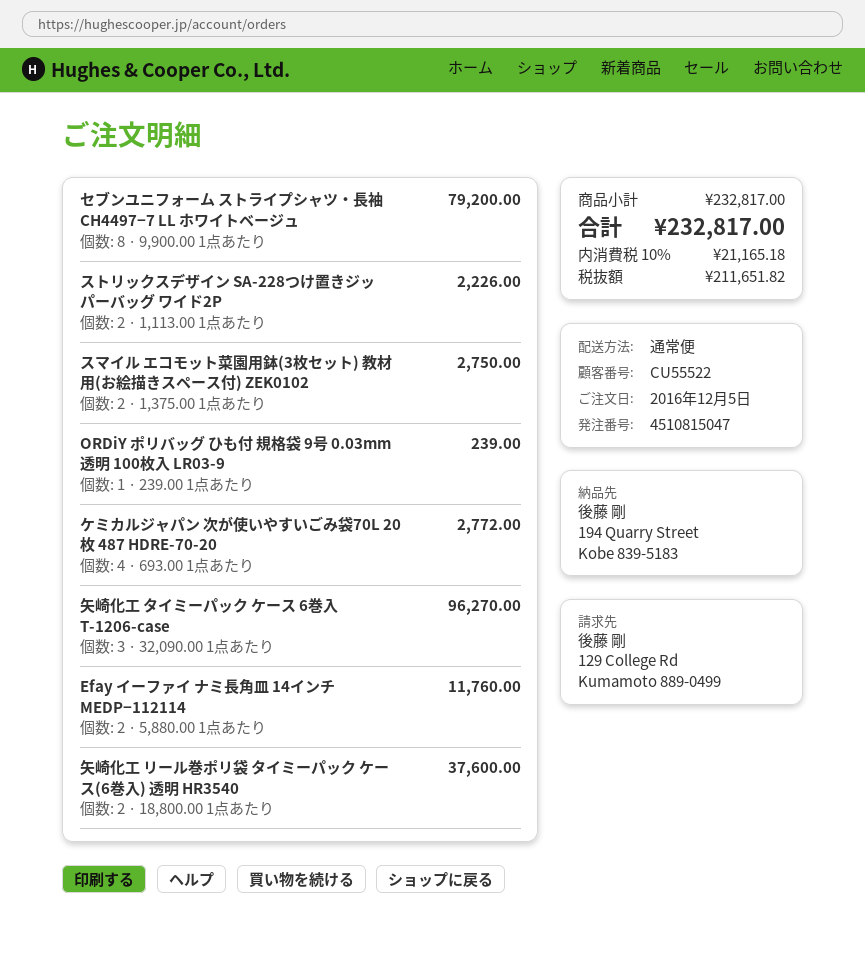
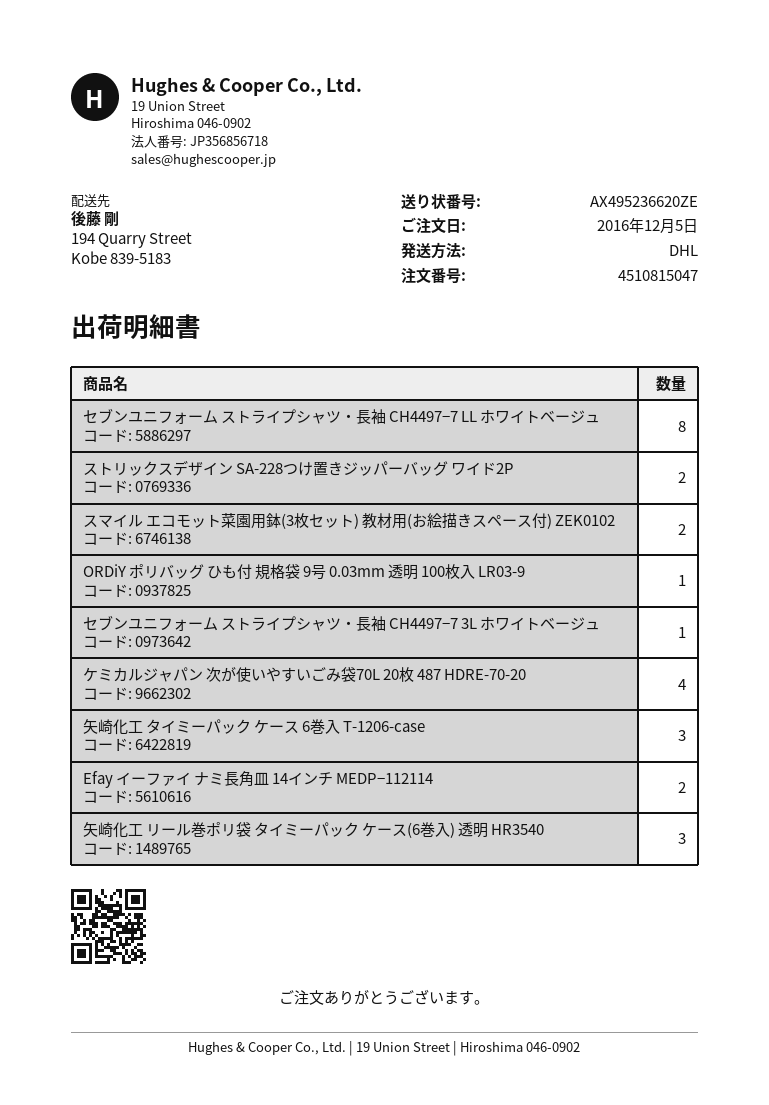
shipping method: standard -> DHL
矢崎化工 リール巻ポリ袋 タイミーパック ケース(6巻入) 透明 HR3540: 2 -> 3
セブンユニフォーム ストライプシャツ・長袖 CH4497−7 3L ホワイトベージュ: none -> 1

